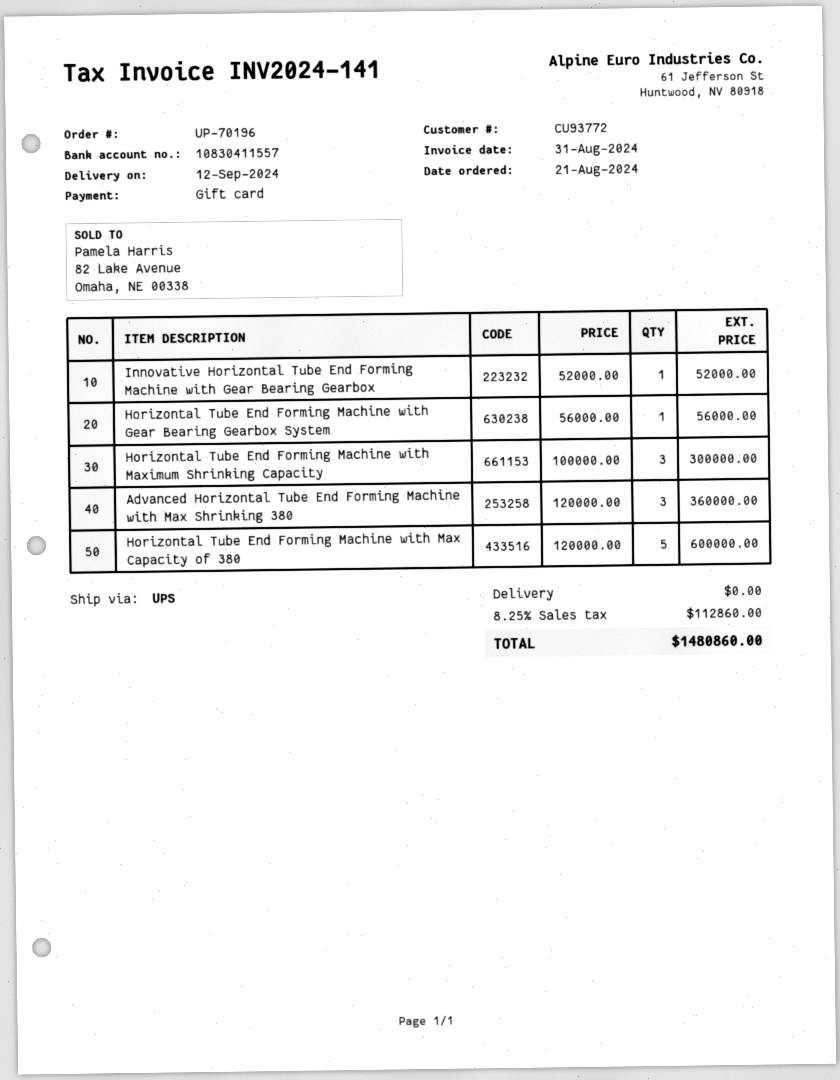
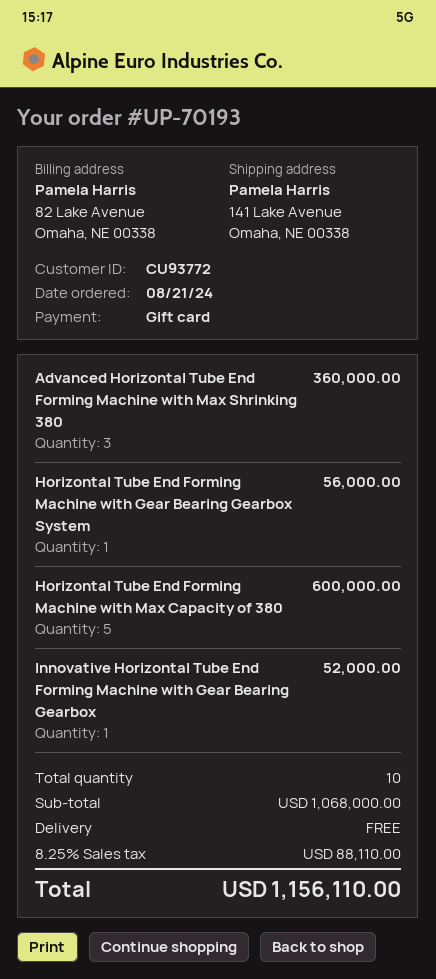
order number: UP-70196 -> UP-70193
Horizontal Tube End Forming Machine with Maximum Shrinking Capacity: 3 for 300000.00 -> none
tax: 8.25% = 112860.00 -> 8.25% = 88110.00
total: 1480860.00 -> 1156110.00

